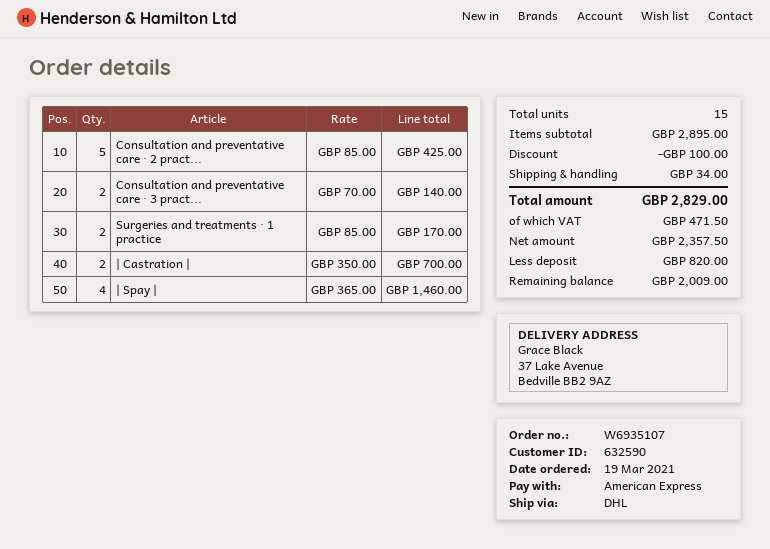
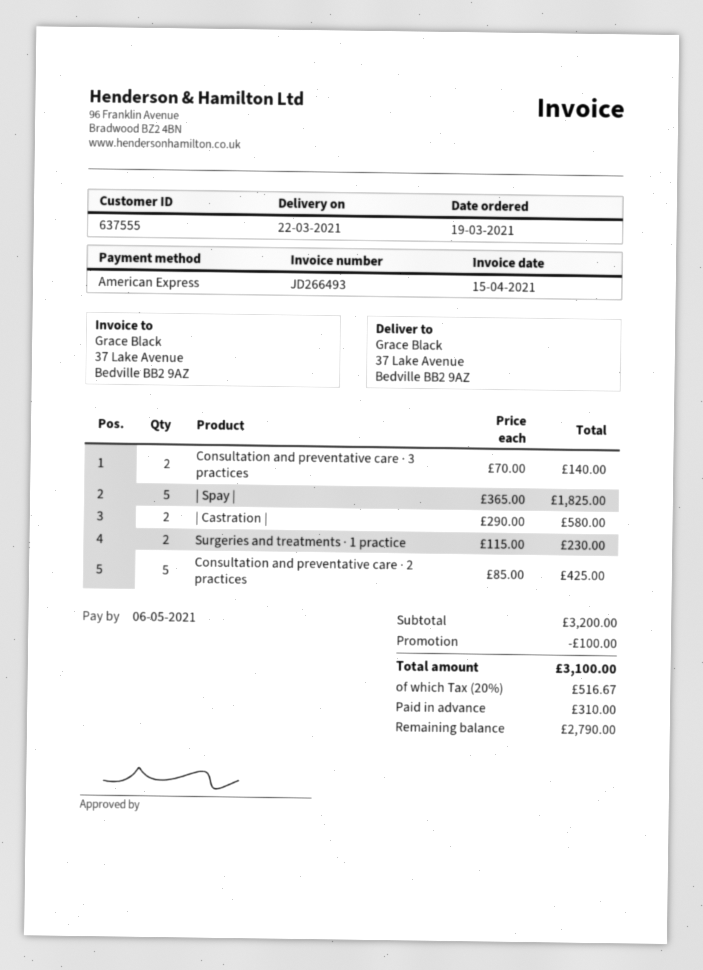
customer number: 632590 -> 637555
Surgeries and treatments · 1 practice: 2 x 85.00 = 170.00 -> 2 x 115.00 = 230.00
| Castration |: 2 x 350.00 = 700.00 -> 2 x 290.00 = 580.00
| Spay |: 4 x 365.00 = 1460.00 -> 5 x 365.00 = 1825.00
subtotal: 2895.00 -> 3200.00
shipping: 34.00 -> none
tax: 471.50 -> 516.67
total: 2829.00 -> 3100.00
deposit: 820.00 -> 310.00
balance: 2009.00 -> 2790.00

